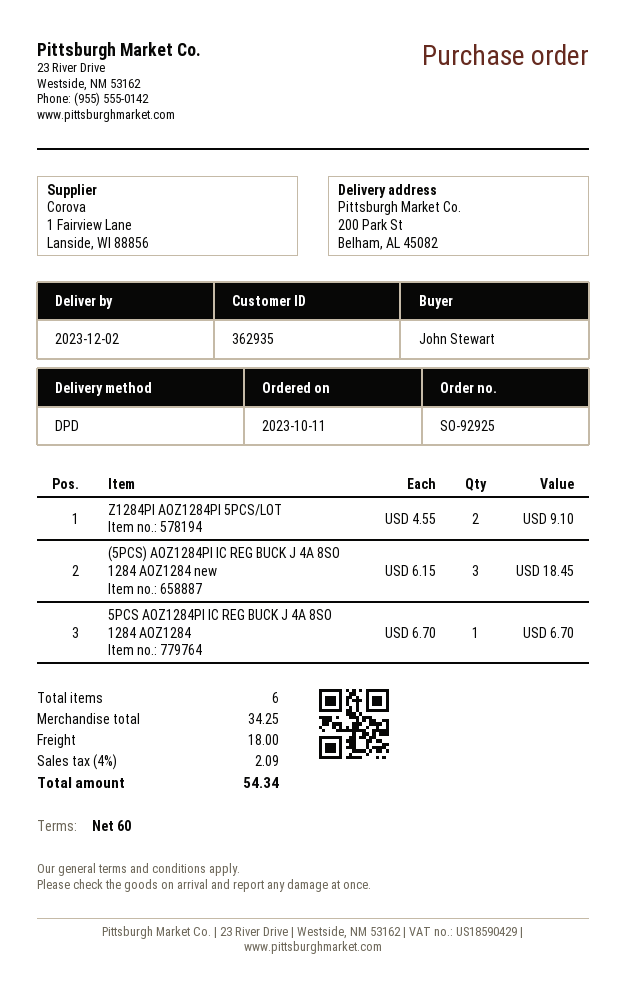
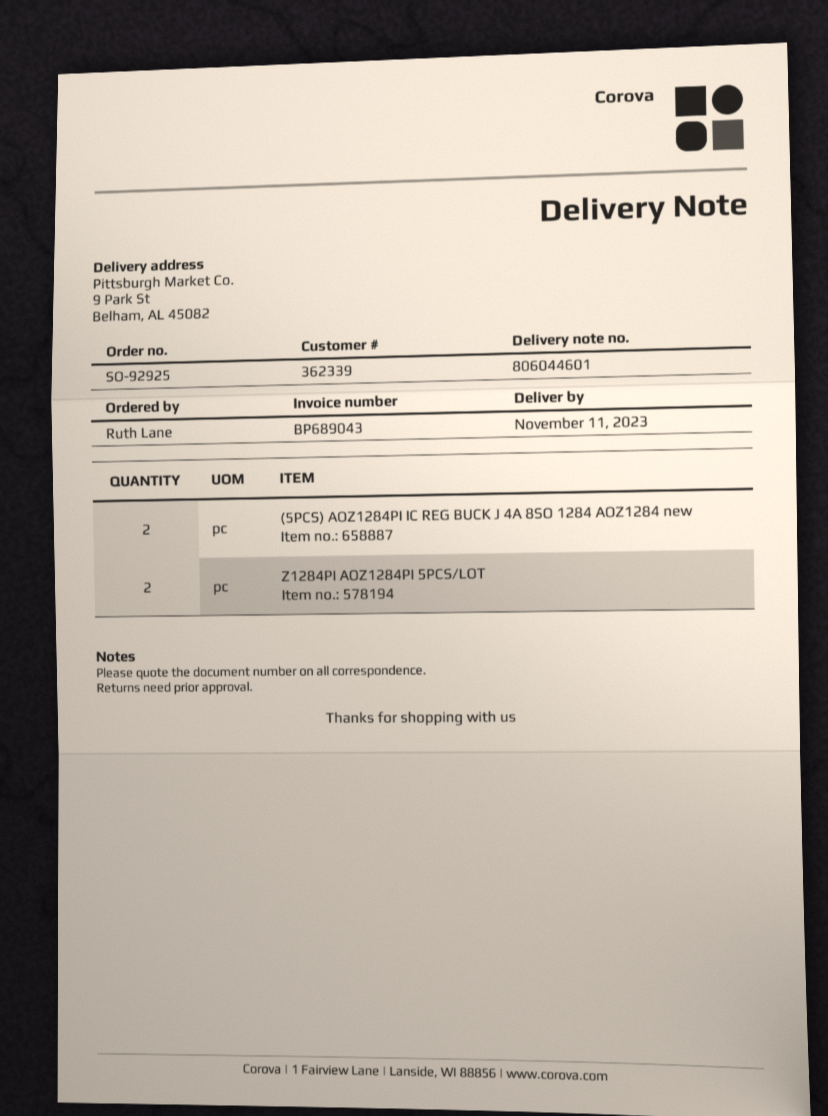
delivery date: 2023-12-02 -> 2023-11-11
customer number: 362935 -> 362339
ordered by: John Stewart -> Ruth Lane
ship to: 200 Park St, Belham, AL 45082 -> 9 Park St, Belham, AL 45082
(5PCS) AOZ1284PI IC REG BUCK J 4A 8SO 1284 AOZ1284 new: 3 -> 2
5PCS AOZ1284PI IC REG BUCK J 4A 8SO 1284 AOZ1284: 1 -> none

